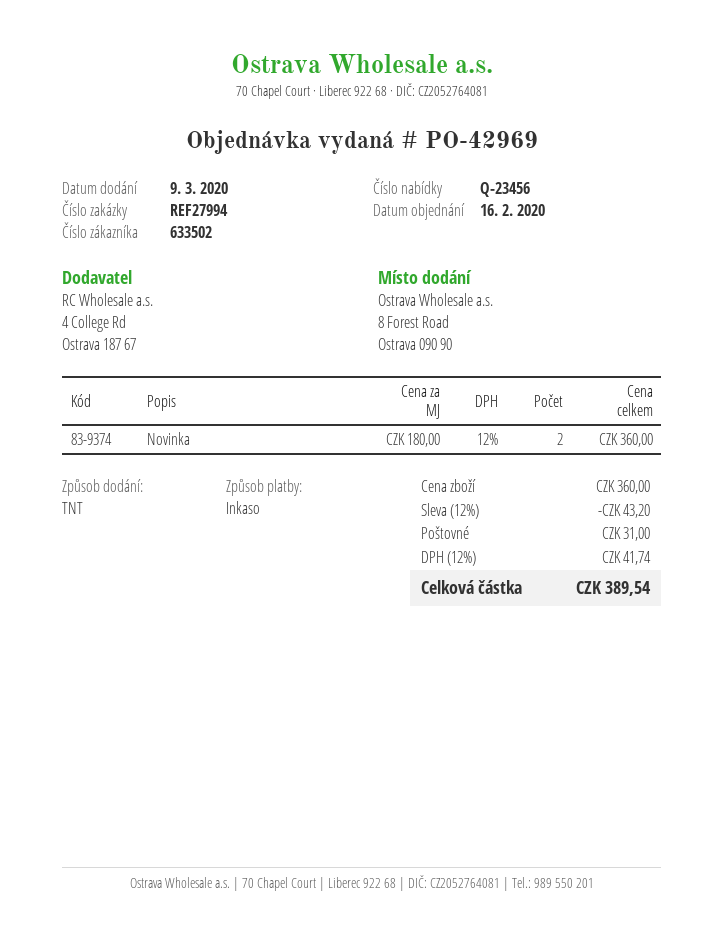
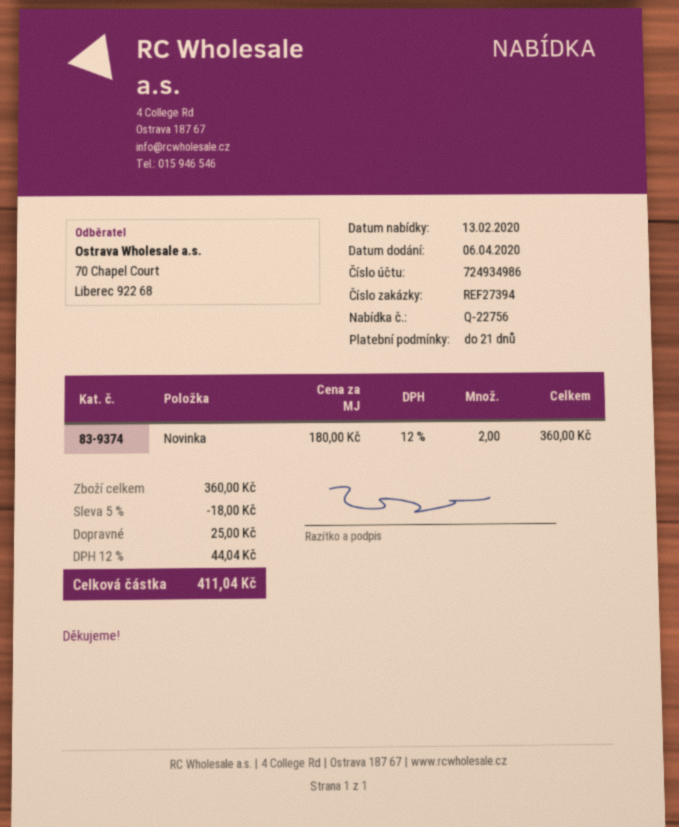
quote number: Q-23456 -> Q-22756
delivery date: 2020-03-09 -> 2020-04-06
reference: REF27994 -> REF27394
discount: 12% = 43.20 -> 5% = 18.00
shipping: 31.00 -> 25.00
tax: 12% = 41.74 -> 12% = 44.04
total: 389.54 -> 411.04

